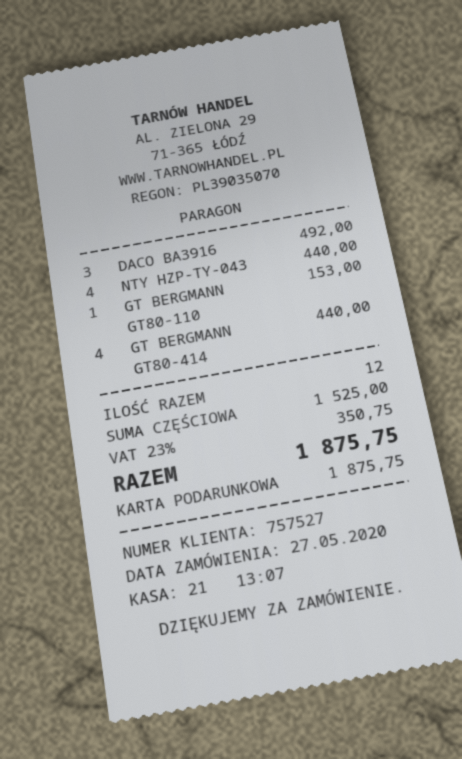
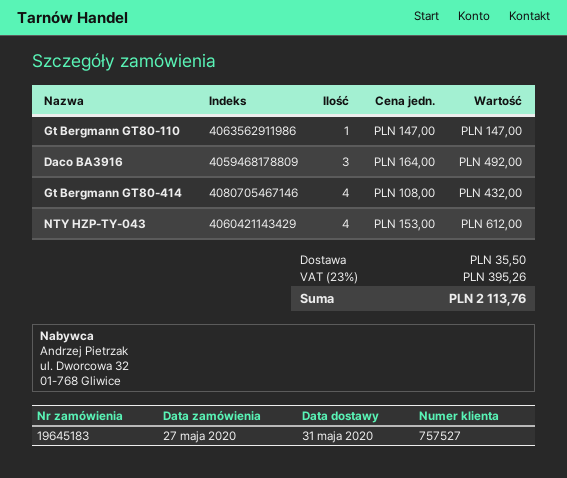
NTY HZP-TY-043: 4 for 440.00 -> 4 for 612.00
GT BERGMANN GT80-110: 1 for 153.00 -> 1 for 147.00
GT BERGMANN GT80-414: 4 for 440.00 -> 4 for 432.00
shipping: none -> 35.50
tax: 23% = 350.75 -> 23% = 395.26
total: 1875.75 -> 2113.76

